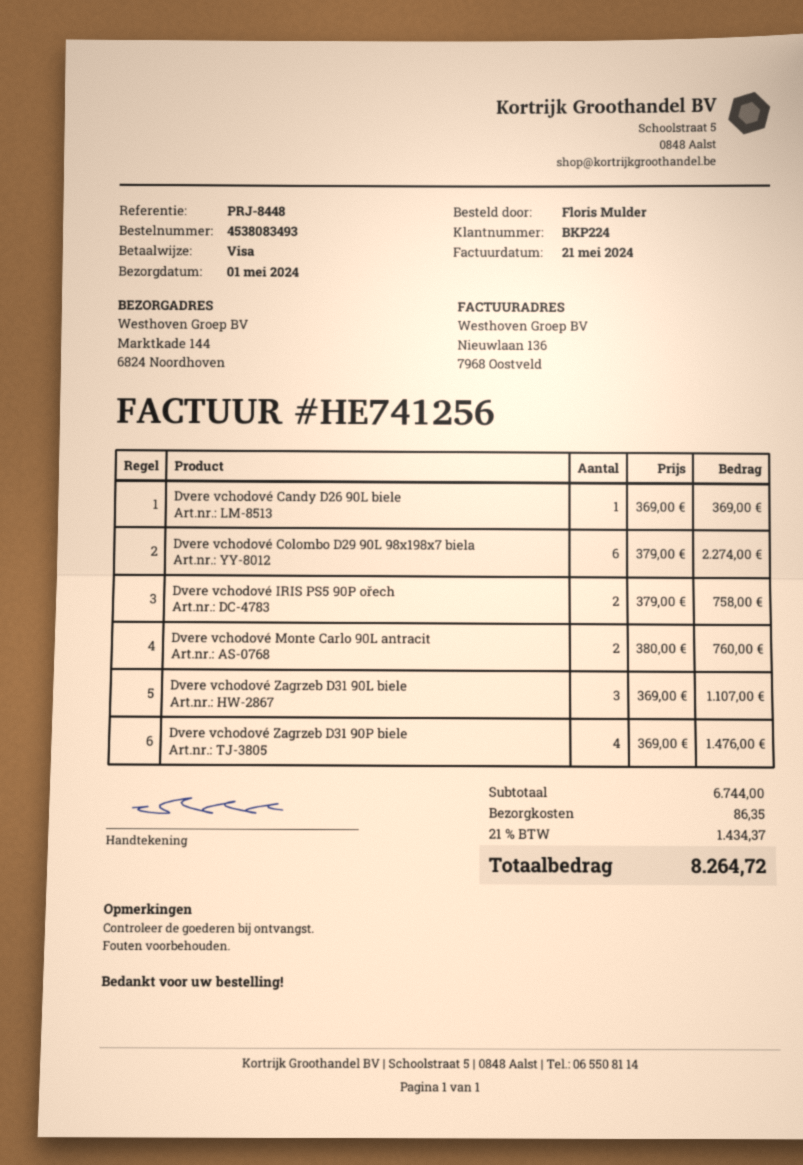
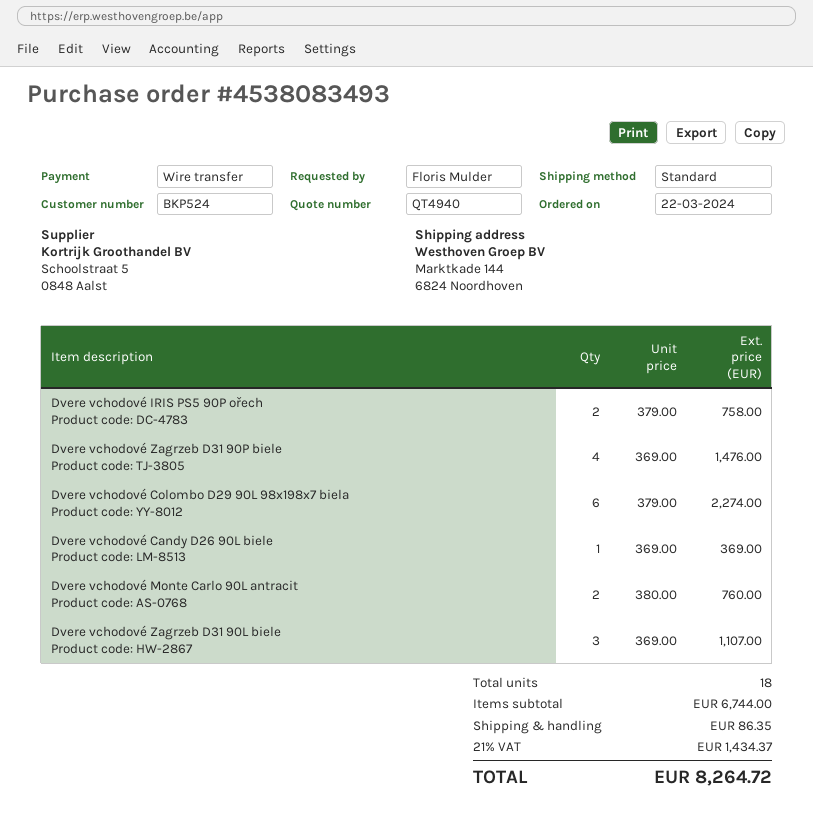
customer number: BKP224 -> BKP524
payment method: Visa -> bank transfer

